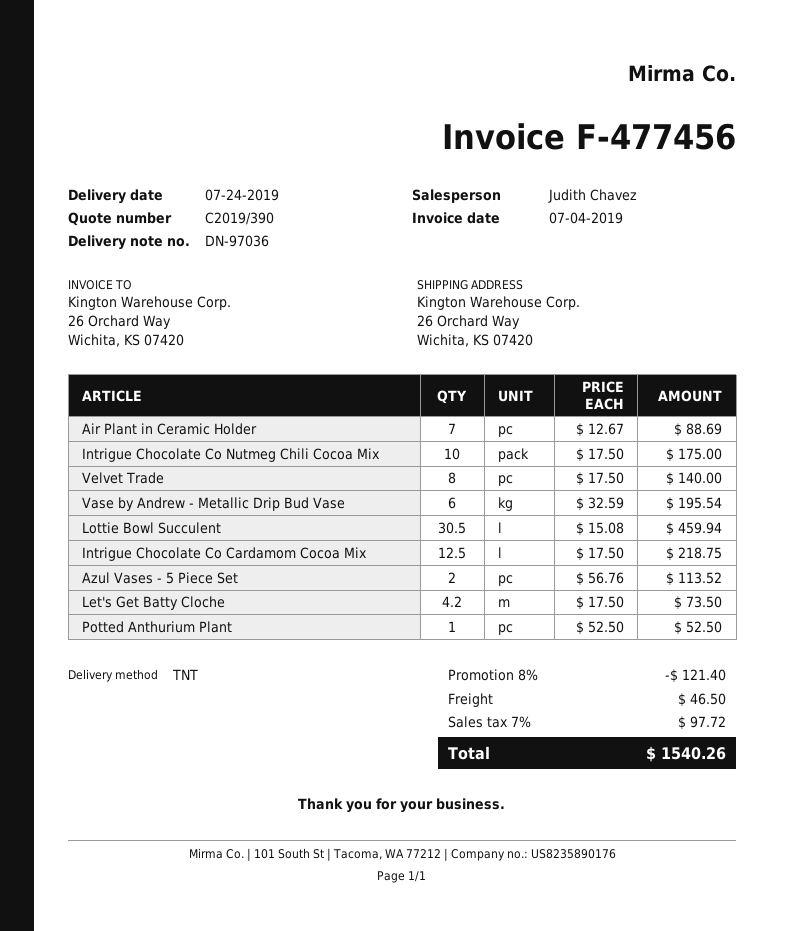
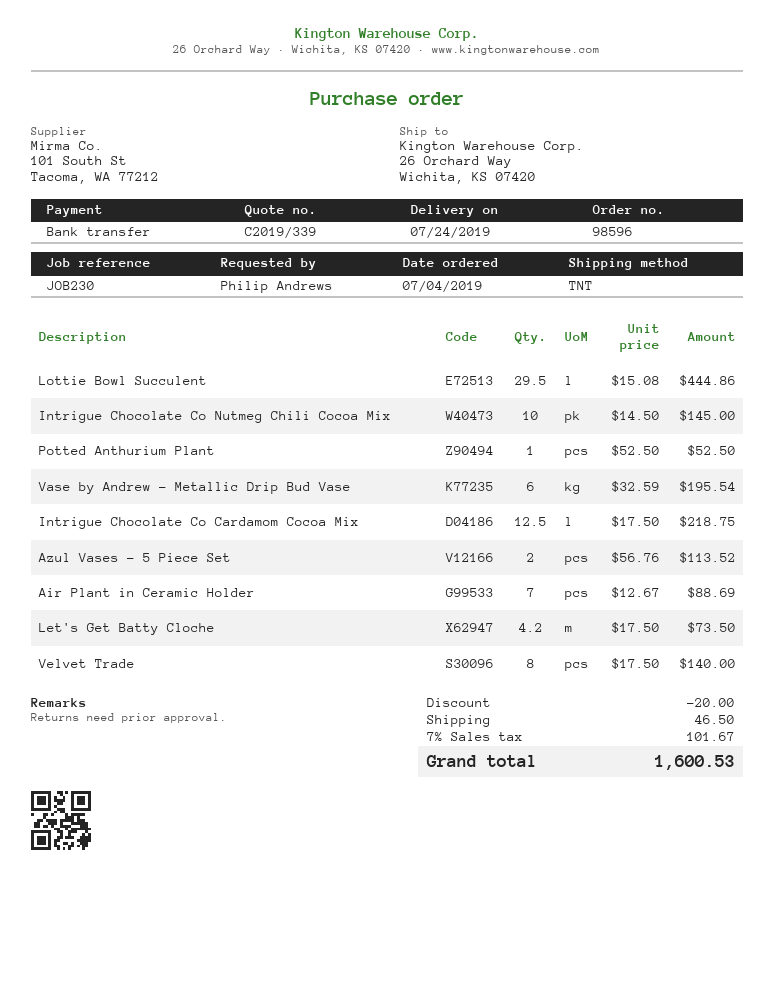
quote number: C2019/390 -> C2019/339
Intrigue Chocolate Co Nutmeg Chili Cocoa Mix: 10 x 17.50 = 175.00 -> 10 x 14.50 = 145.00
Lottie Bowl Succulent: 30.5 x 15.08 = 459.94 -> 29.5 x 15.08 = 444.86
discount: 121.40 -> 20.00
tax: 7% = 97.72 -> 7% = 101.67
total: 1540.26 -> 1600.53

